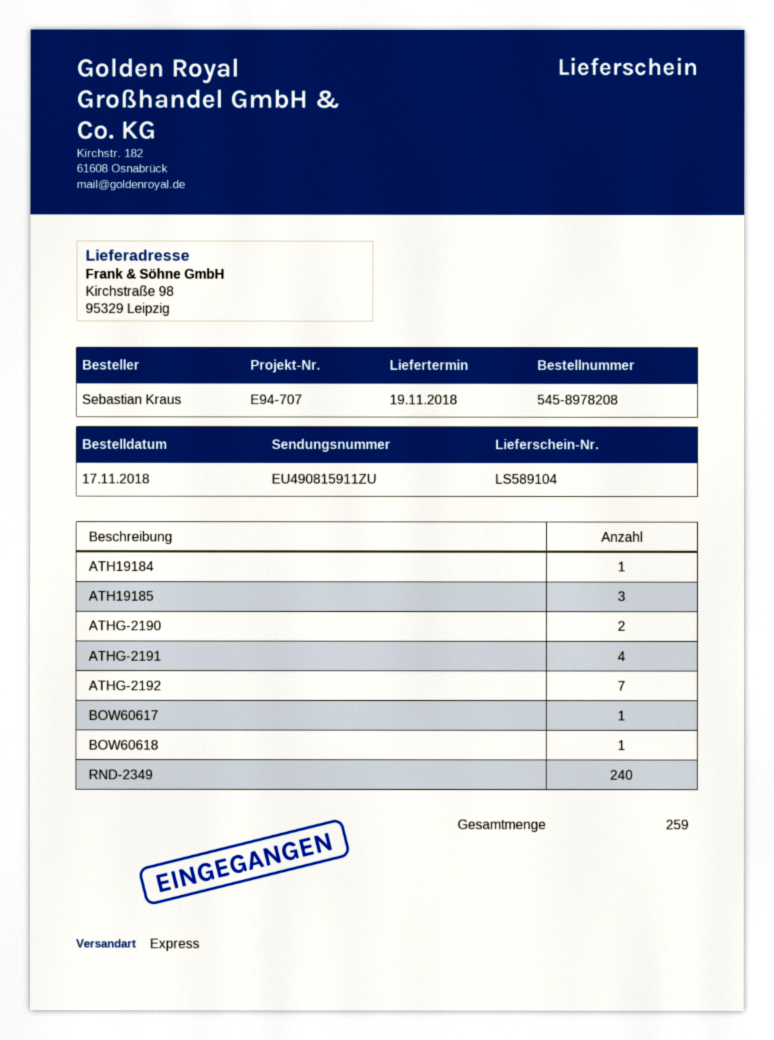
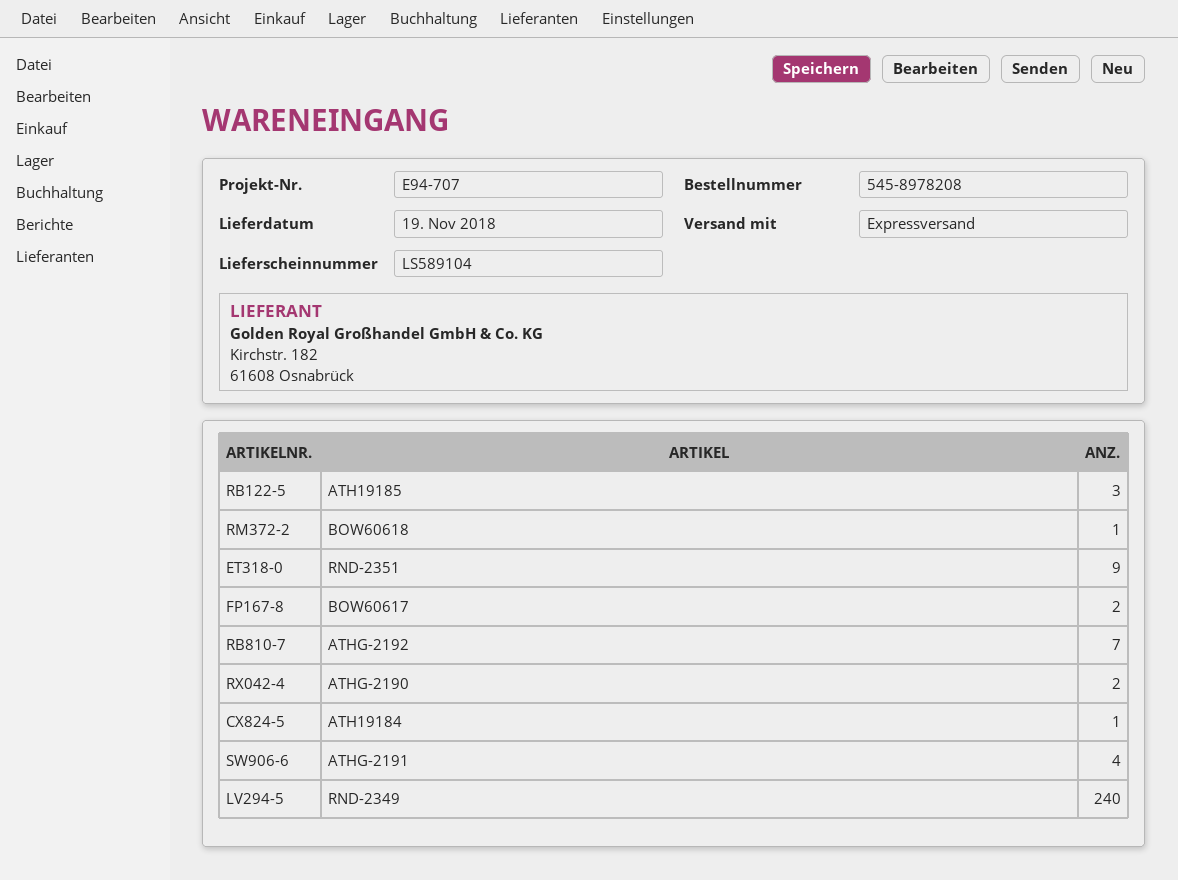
BOW60617: 1 -> 2
RND-2351: none -> 9

